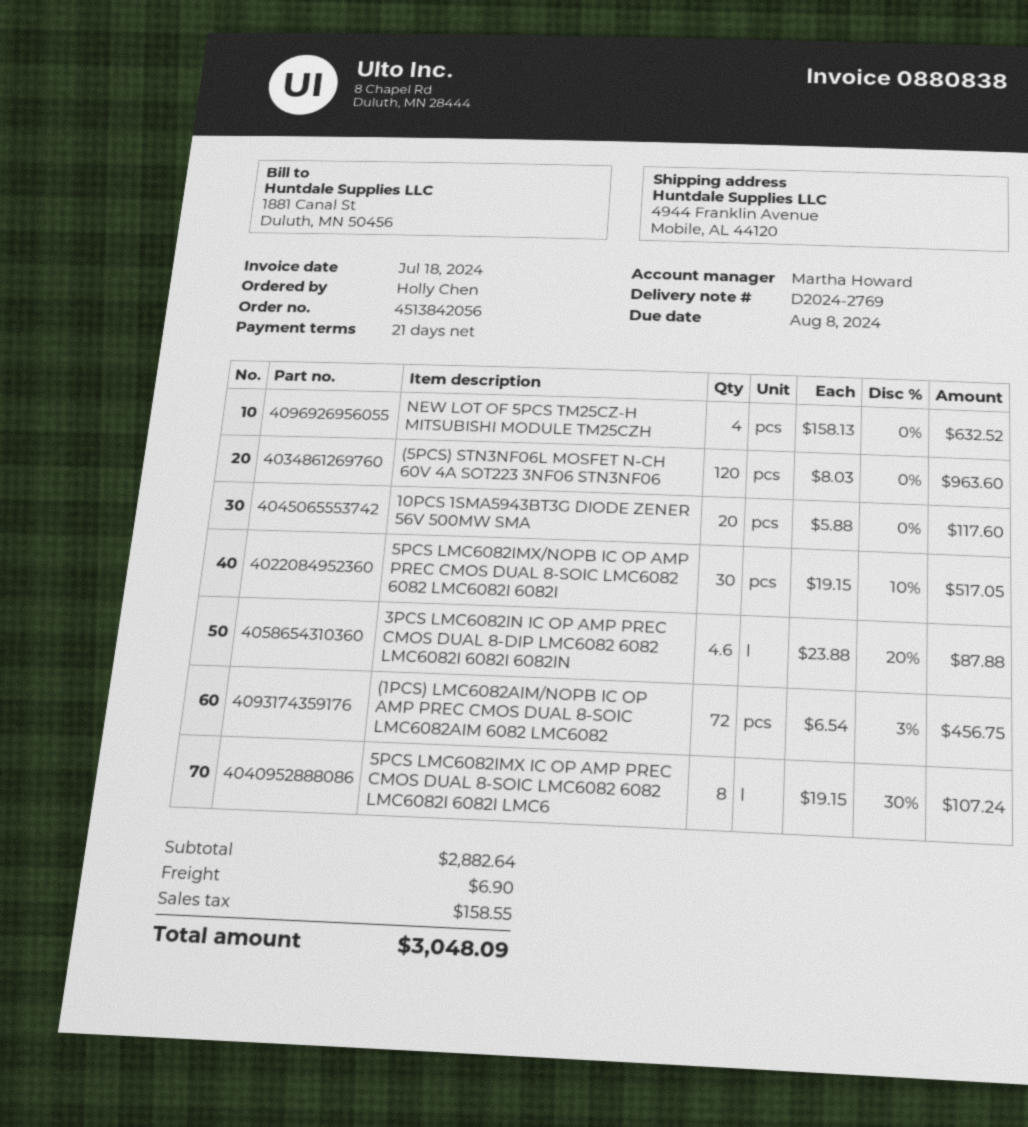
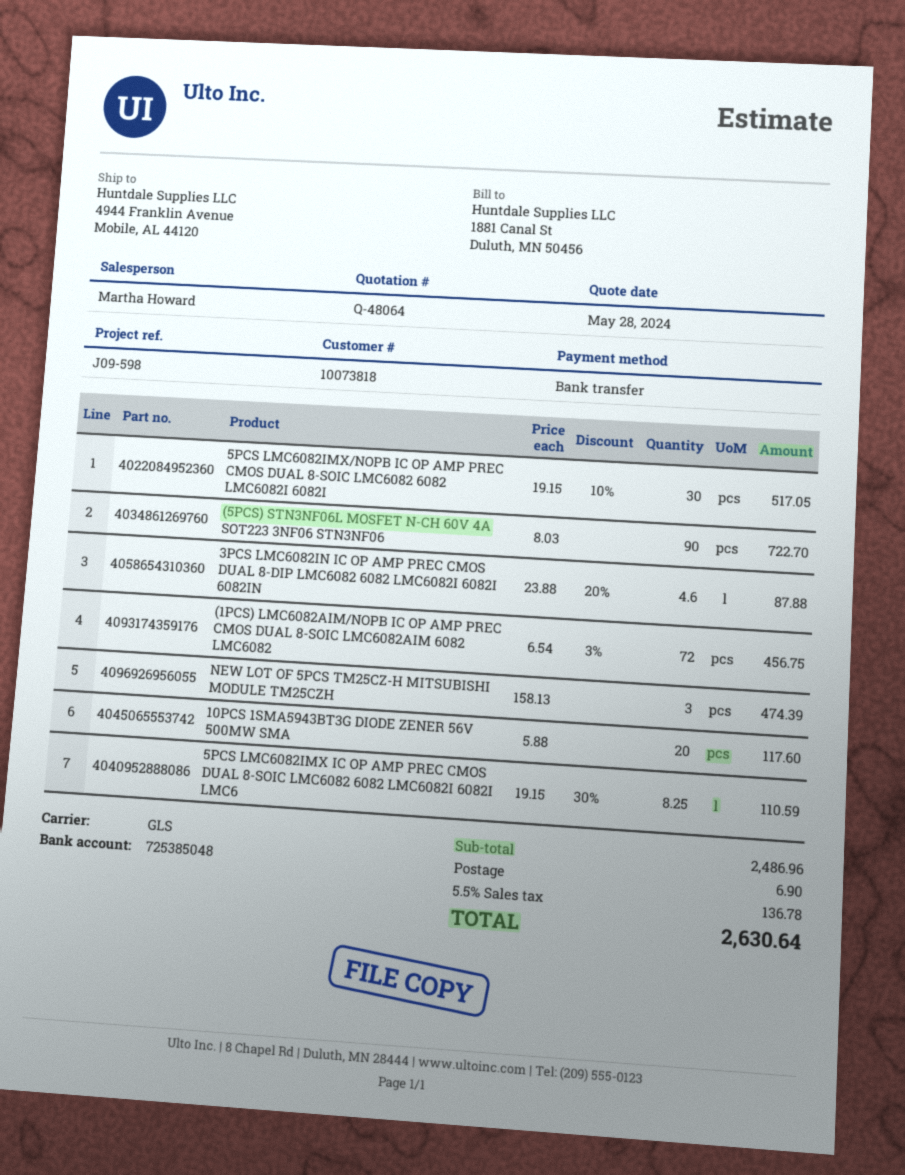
NEW LOT OF 5PCS TM25CZ-H MITSUBISHI MODULE TM25CZH: 4 x 158.13 = 632.52 -> 3 x 158.13 = 474.39
(5PCS) STN3NF06L MOSFET N-CH 60V 4A SOT223 3NF06 STN3NF06: 120 x 8.03 = 963.60 -> 90 x 8.03 = 722.70
5PCS LMC6082IMX IC OP AMP PREC CMOS DUAL 8-SOIC LMC6082 6082 LMC6082I 6082I LMC6: 8 x 19.15 - 30% = 107.24 -> 8.25 x 19.15 - 30% = 110.59
subtotal: 2882.64 -> 2486.96
tax: 158.55 -> 136.78
total: 3048.09 -> 2630.64

